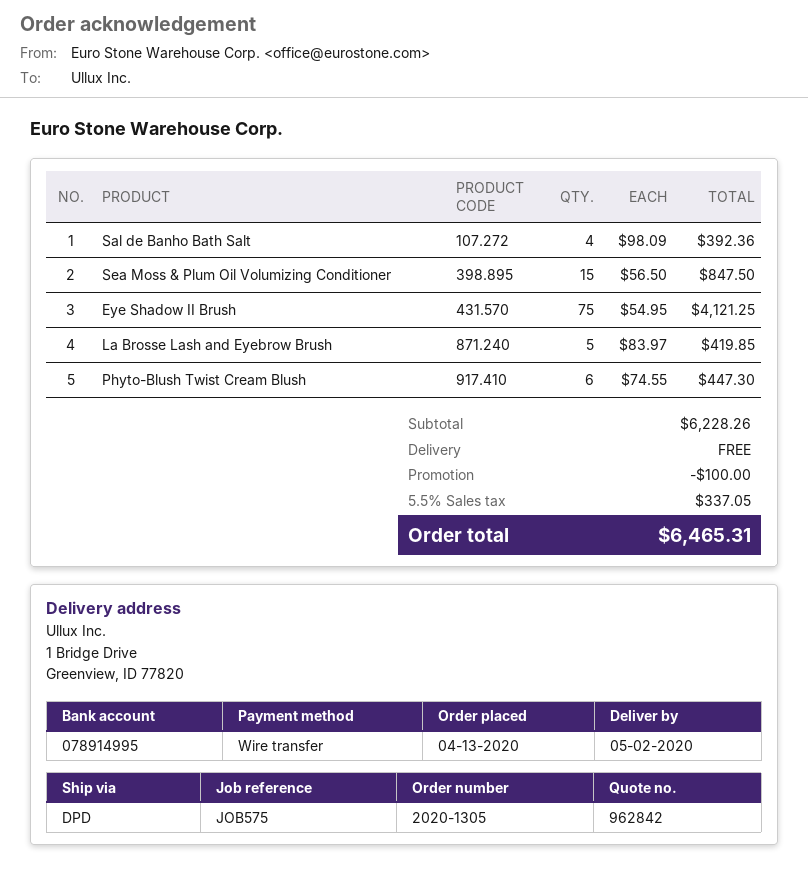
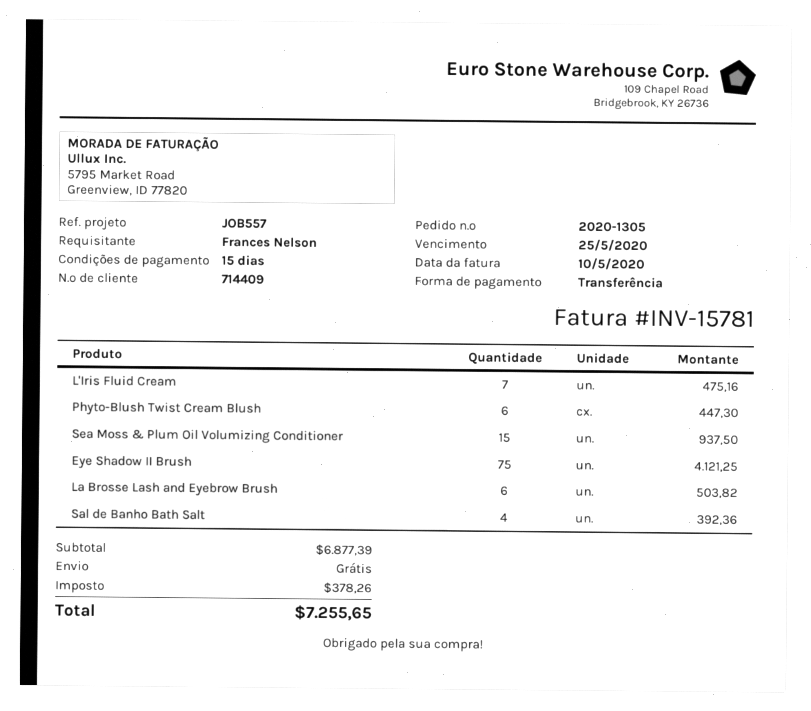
reference: JOB575 -> JOB557
Sea Moss & Plum Oil Volumizing Conditioner: 15 for 847.50 -> 15 for 937.50
La Brosse Lash and Eyebrow Brush: 5 for 419.85 -> 6 for 503.82
L'Iris Fluid Cream: none -> 7 for 475.16
subtotal: 6228.26 -> 6877.39
discount: 100.00 -> none
tax: 337.05 -> 378.26
total: 6465.31 -> 7255.65

